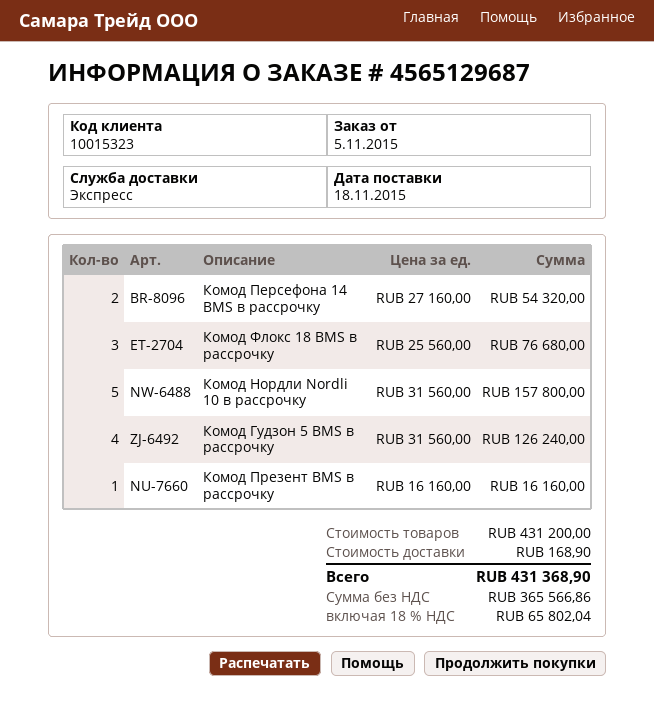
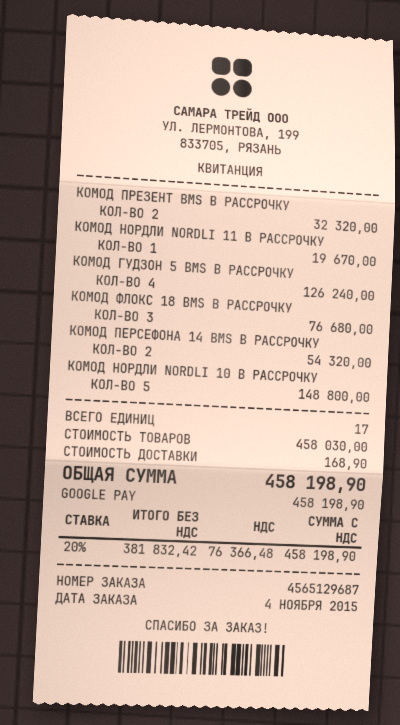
order date: 2015-11-05 -> 2015-11-04
Комод Нордли Nordli 10 в рассрочку: 5 for 157800.00 -> 5 for 148800.00
Комод Презент BMS в рассрочку: 1 for 16160.00 -> 2 for 32320.00
КОМОД НОРДЛИ NORDLI 11 В РАССРОЧКУ: none -> 1 for 19670.00
subtotal: 431200.00 -> 458030.00
net: 365566.86 -> 381832.42
tax: 18% = 65802.04 -> 20% = 76366.48
total: 431368.90 -> 458198.90

